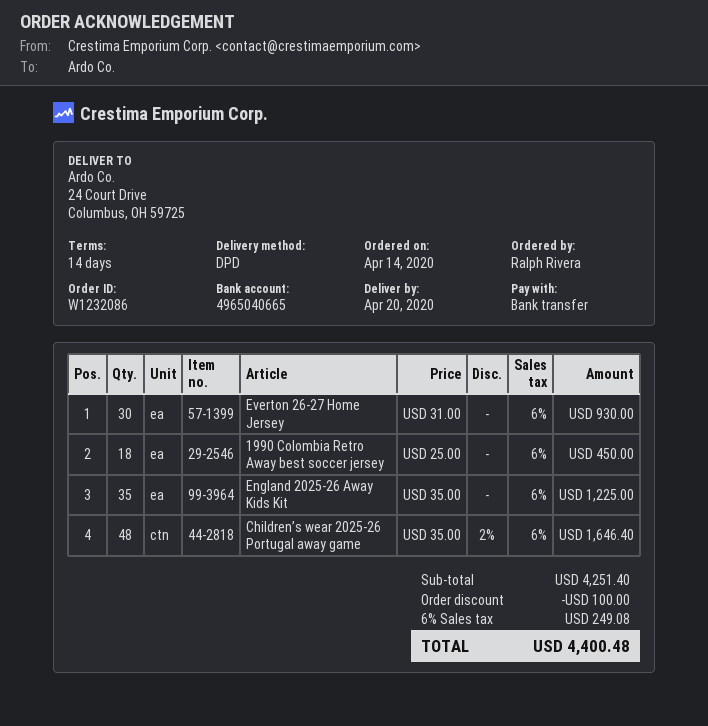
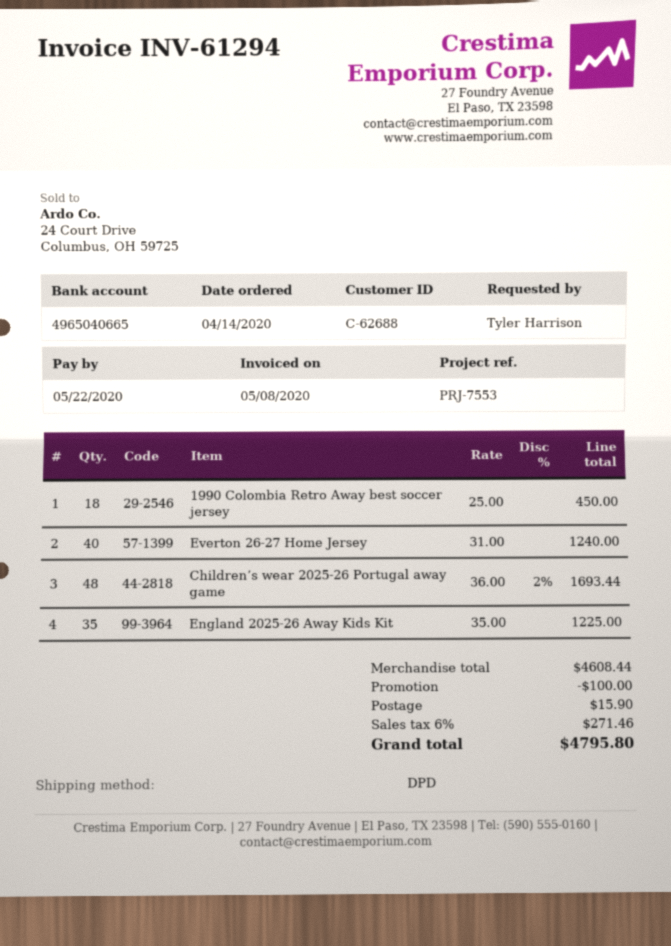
ordered by: Ralph Rivera -> Tyler Harrison
Everton 26-27 Home Jersey: 30 x 31.00 = 930.00 -> 40 x 31.00 = 1240.00
Children’s wear 2025-26 Portugal away game: 48 x 35.00 - 2% = 1646.40 -> 48 x 36.00 - 2% = 1693.44
subtotal: 4251.40 -> 4608.44
shipping: none -> 15.90
tax: 6% = 249.08 -> 6% = 271.46
total: 4400.48 -> 4795.80

